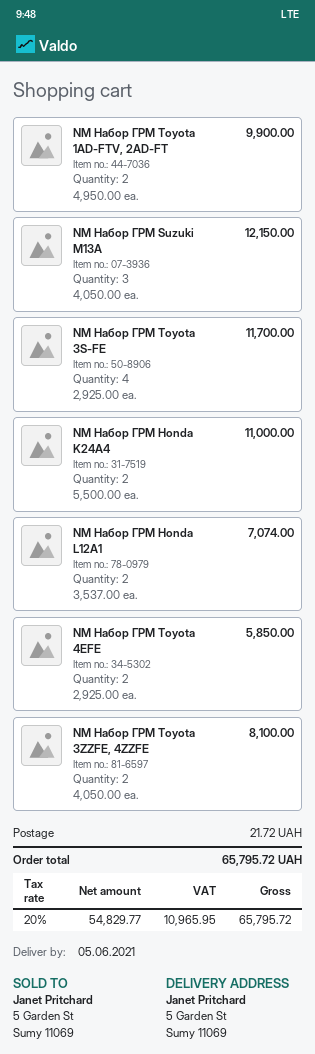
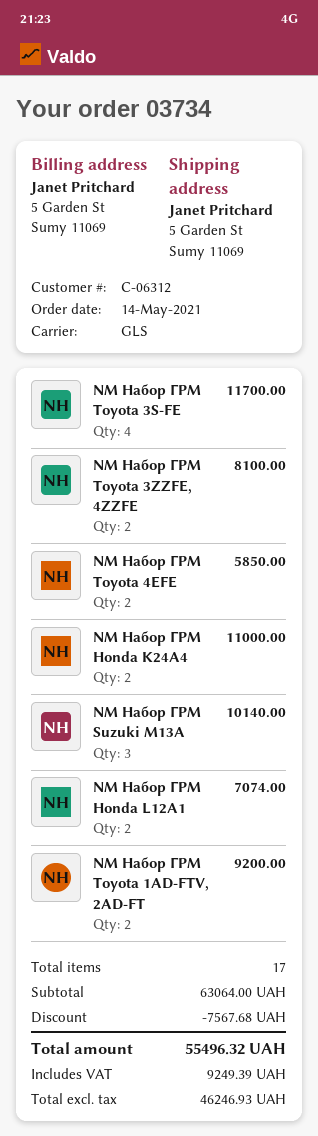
NM Набор ГРМ Toyota 1AD-FTV, 2AD-FT: 2 for 9900.00 -> 2 for 9200.00
NM Набор ГРМ Suzuki M13A: 3 for 12150.00 -> 3 for 10140.00
discount: none -> 7567.68
shipping: 21.72 -> none
net: 54829.77 -> 46246.93
tax: 10965.95 -> 9249.39
total: 65795.72 -> 55496.32

